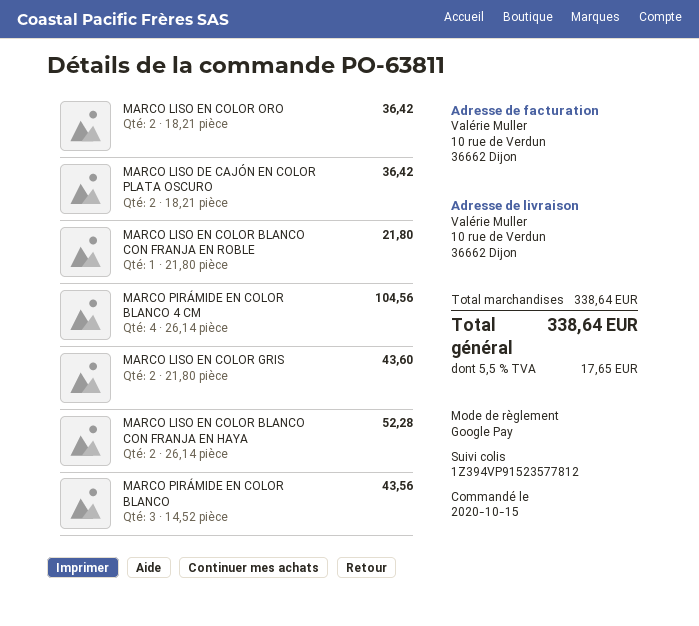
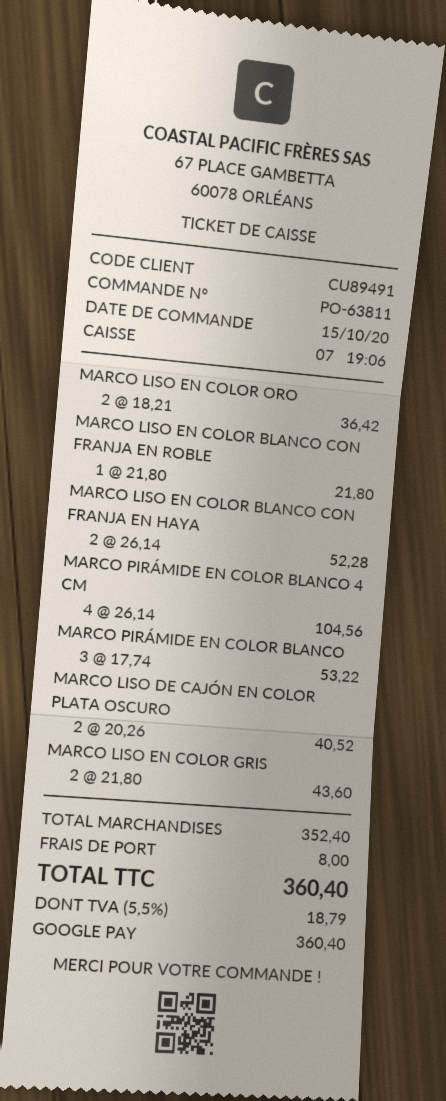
MARCO LISO DE CAJÓN EN COLOR PLATA OSCURO: 2 x 18.21 = 36.42 -> 2 x 20.26 = 40.52
MARCO PIRÁMIDE EN COLOR BLANCO: 3 x 14.52 = 43.56 -> 3 x 17.74 = 53.22
subtotal: 338.64 -> 352.40
shipping: none -> 8.00
tax: 5.5% = 17.65 -> 5.5% = 18.79
total: 338.64 -> 360.40

